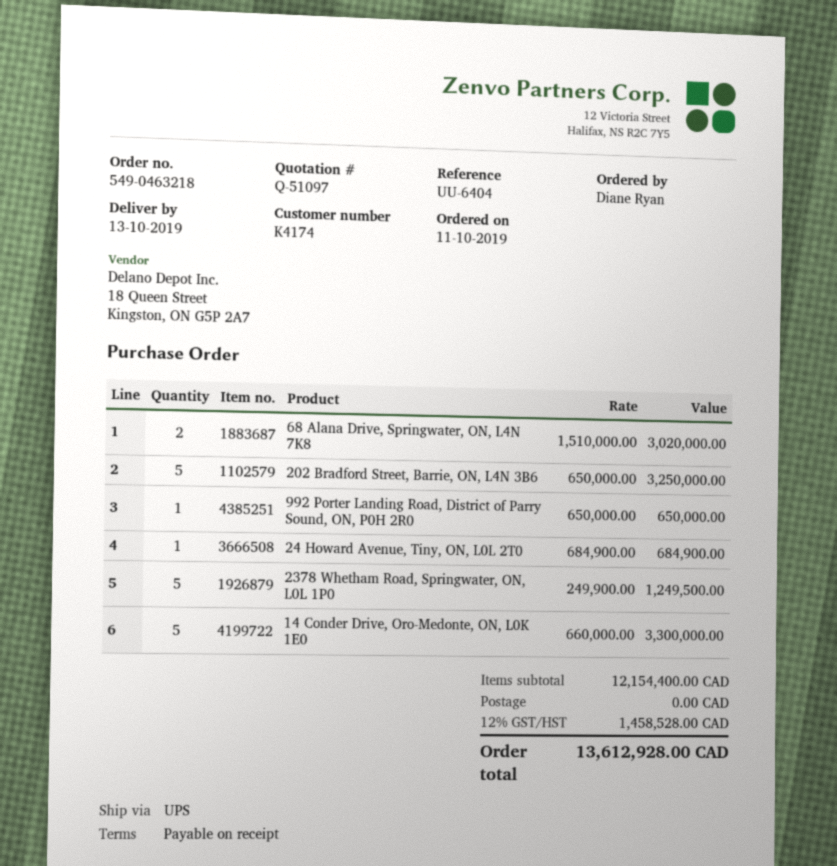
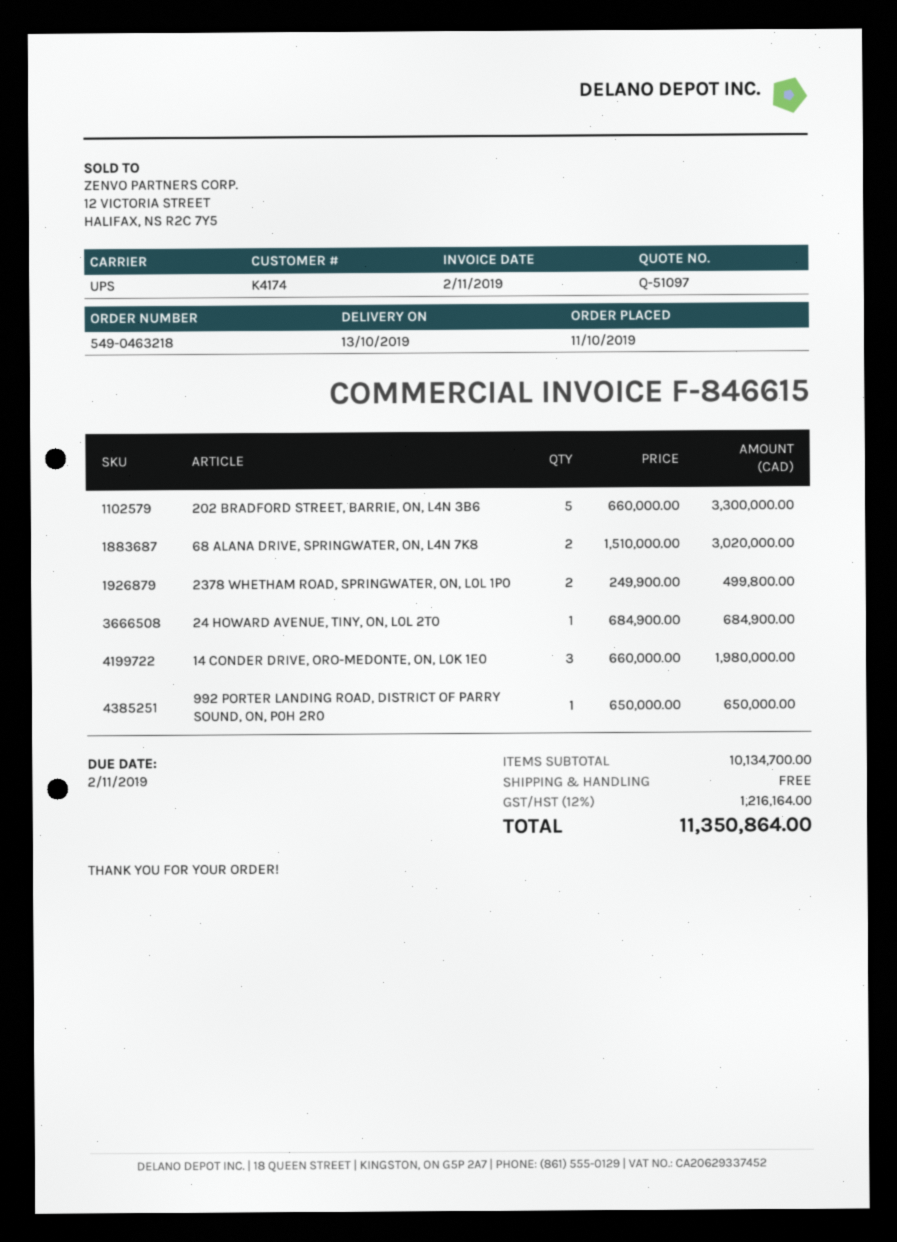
202 Bradford Street, Barrie, ON, L4N 3B6: 5 x 650000.00 = 3250000.00 -> 5 x 660000.00 = 3300000.00
2378 Whetham Road, Springwater, ON, L0L 1P0: 5 x 249900.00 = 1249500.00 -> 2 x 249900.00 = 499800.00
14 Conder Drive, Oro-Medonte, ON, L0K 1E0: 5 x 660000.00 = 3300000.00 -> 3 x 660000.00 = 1980000.00
subtotal: 12154400.00 -> 10134700.00
tax: 12% = 1458528.00 -> 12% = 1216164.00
total: 13612928.00 -> 11350864.00

